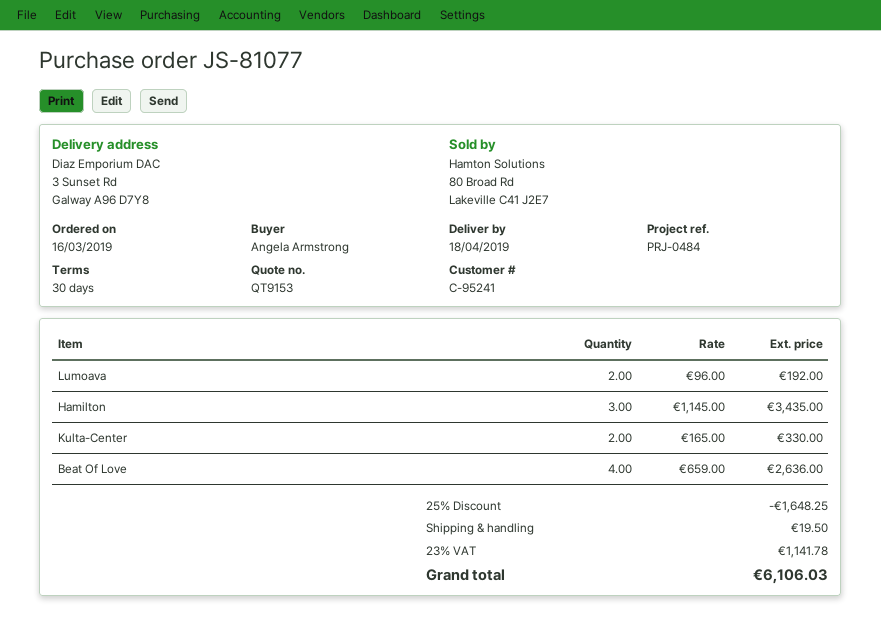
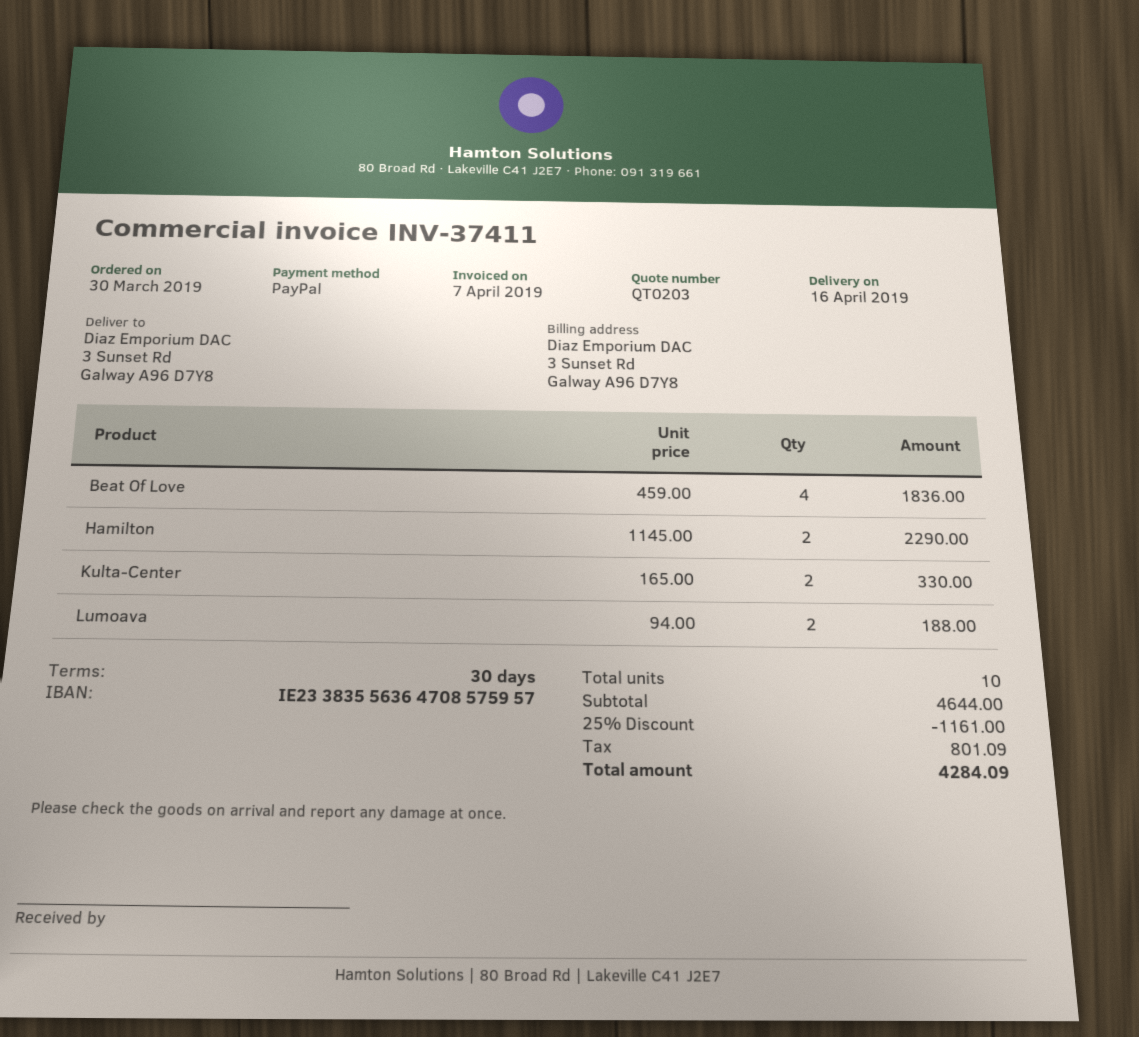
quote number: QT9153 -> QT0203
order date: 2019-03-16 -> 2019-03-30
delivery date: 2019-04-18 -> 2019-04-16
Lumoava: 2 x 96.00 = 192.00 -> 2 x 94.00 = 188.00
Hamilton: 3 x 1145.00 = 3435.00 -> 2 x 1145.00 = 2290.00
Beat Of Love: 4 x 659.00 = 2636.00 -> 4 x 459.00 = 1836.00
discount: 25% = 1648.25 -> 25% = 1161.00
shipping: 19.50 -> none
tax: 1141.78 -> 801.09
total: 6106.03 -> 4284.09

